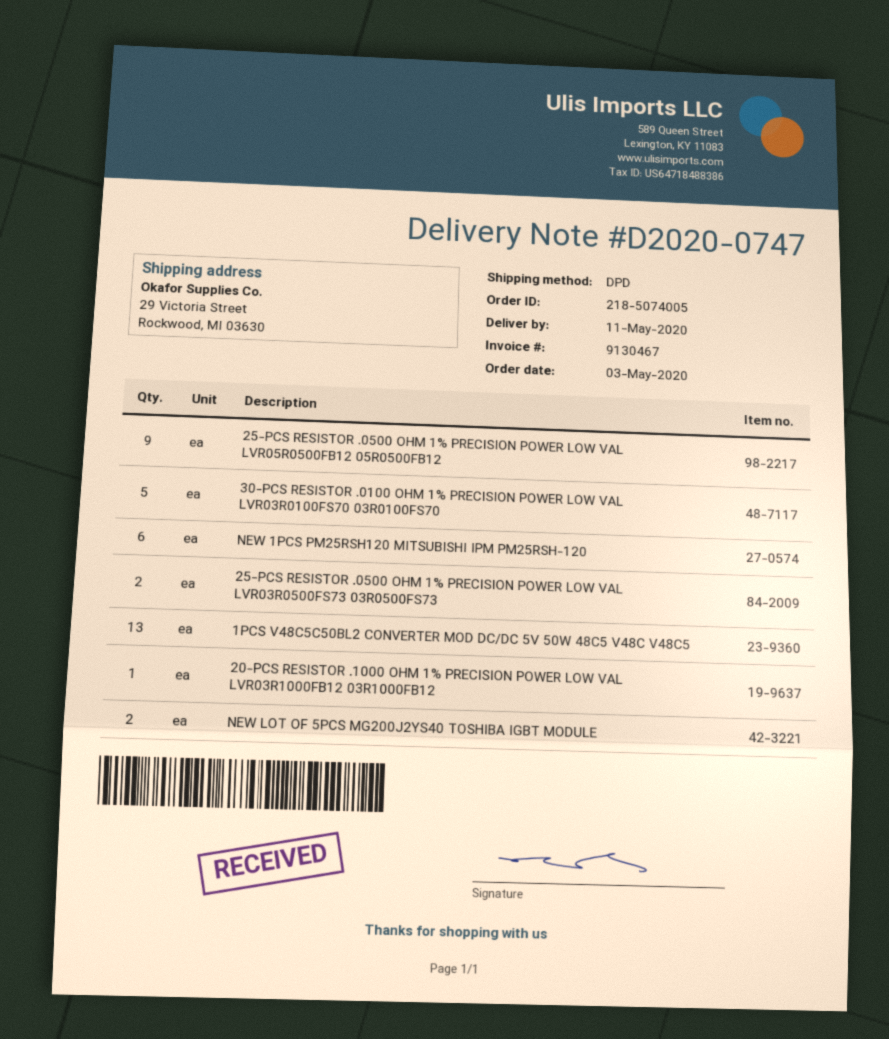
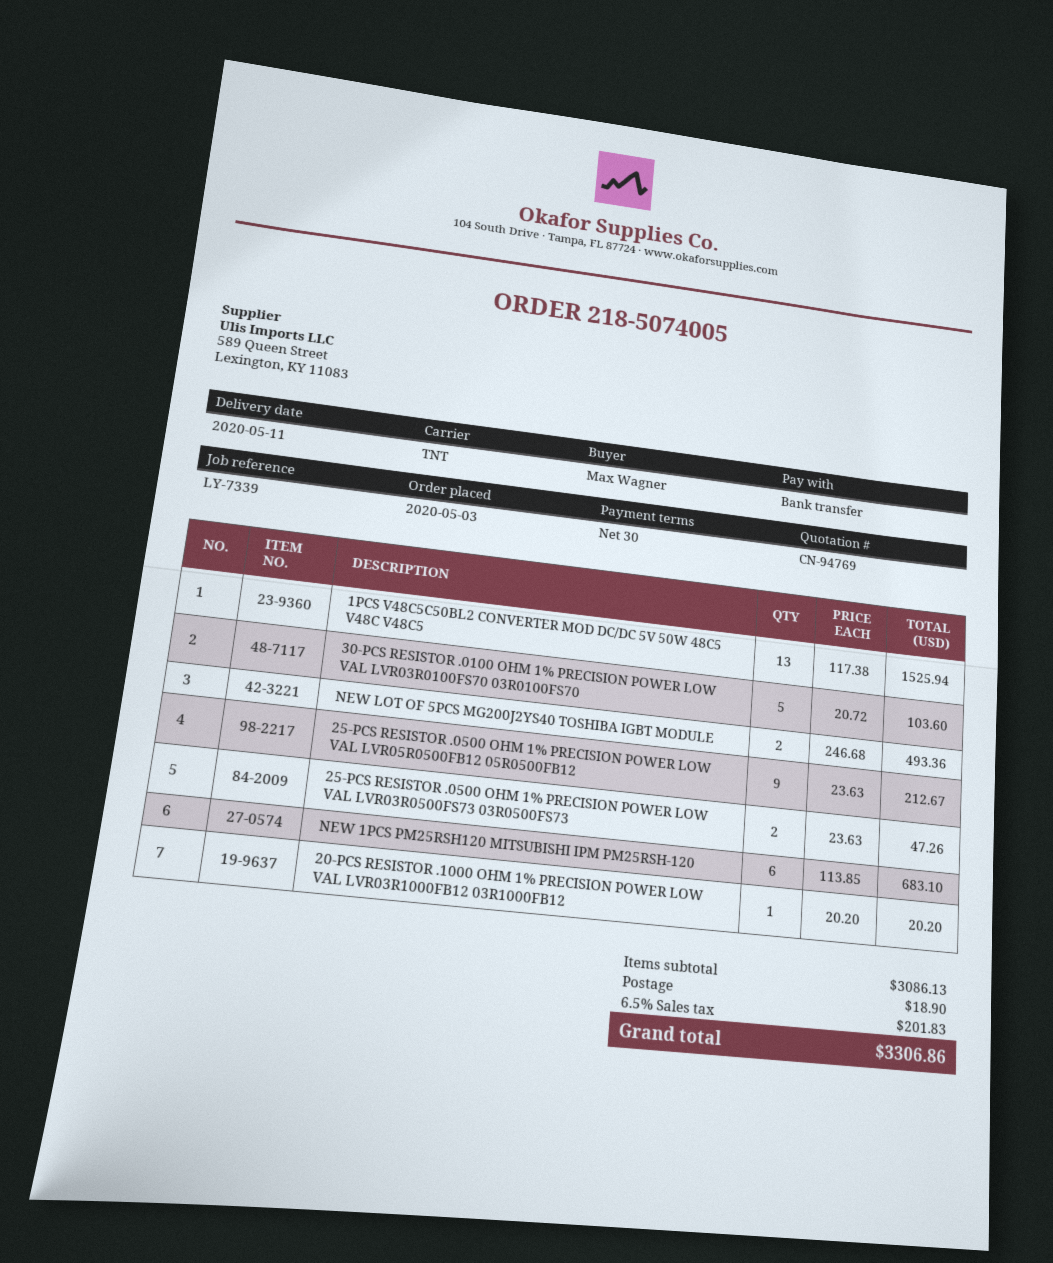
shipping method: DPD -> TNT

